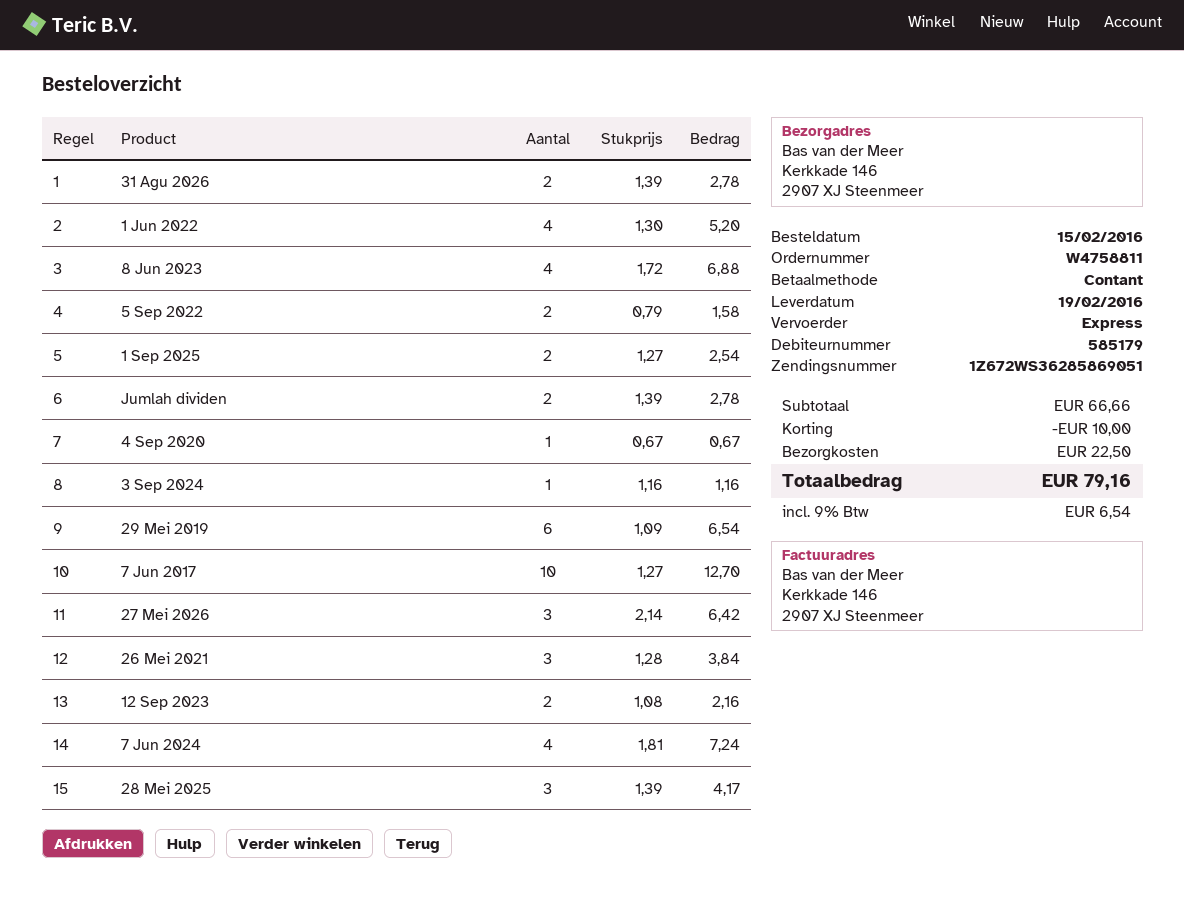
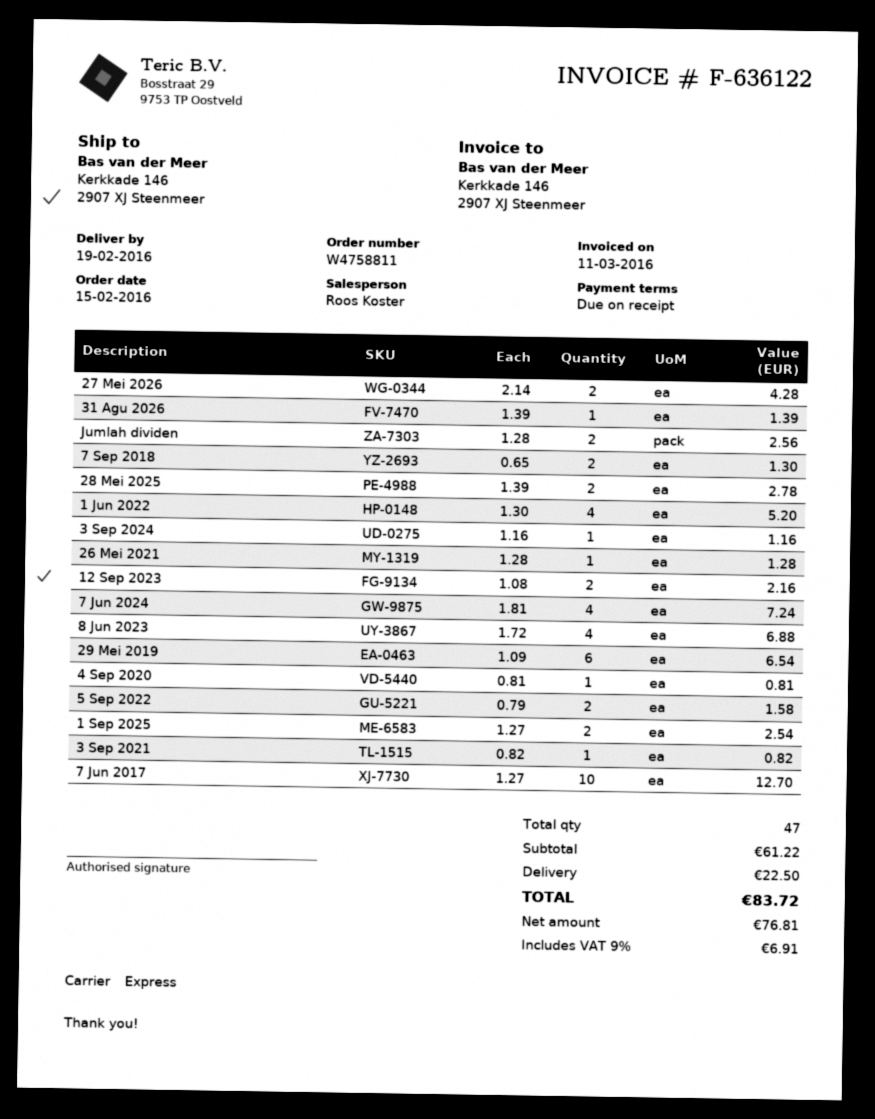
31 Agu 2026: 2 x 1.39 = 2.78 -> 1 x 1.39 = 1.39
Jumlah dividen: 2 x 1.39 = 2.78 -> 2 x 1.28 = 2.56
4 Sep 2020: 1 x 0.67 = 0.67 -> 1 x 0.81 = 0.81
27 Mei 2026: 3 x 2.14 = 6.42 -> 2 x 2.14 = 4.28
26 Mei 2021: 3 x 1.28 = 3.84 -> 1 x 1.28 = 1.28
28 Mei 2025: 3 x 1.39 = 4.17 -> 2 x 1.39 = 2.78
7 Sep 2018: none -> 2 x 0.65 = 1.30
3 Sep 2021: none -> 1 x 0.82 = 0.82
subtotal: 66.66 -> 61.22
discount: 10.00 -> none
tax: 9% = 6.54 -> 9% = 6.91
total: 79.16 -> 83.72

